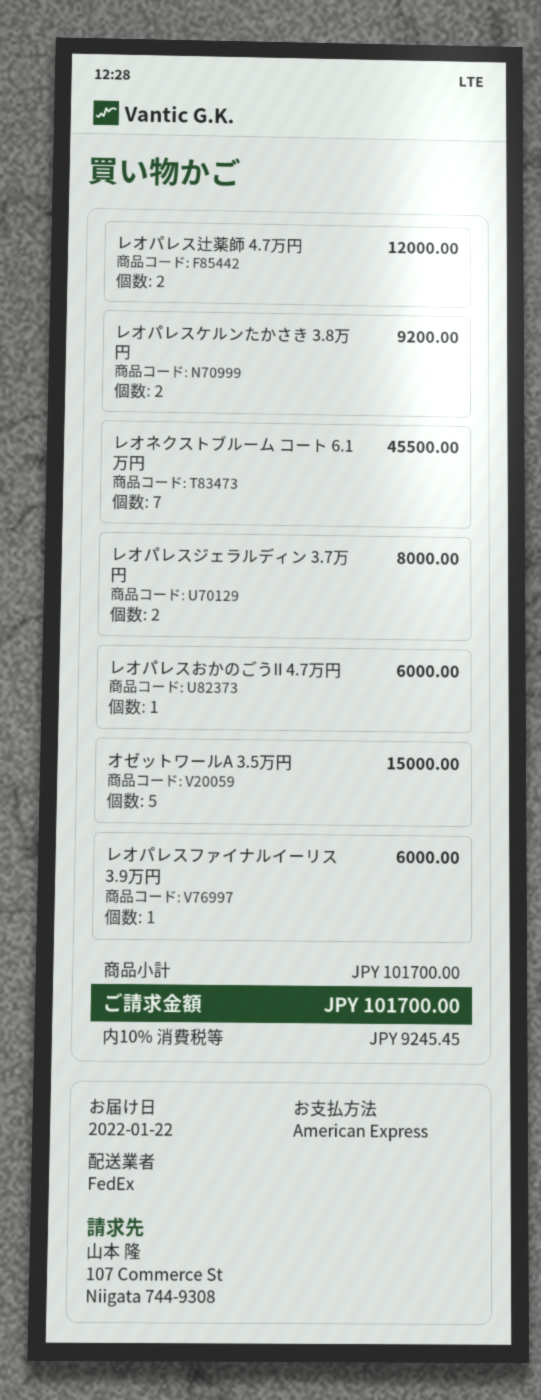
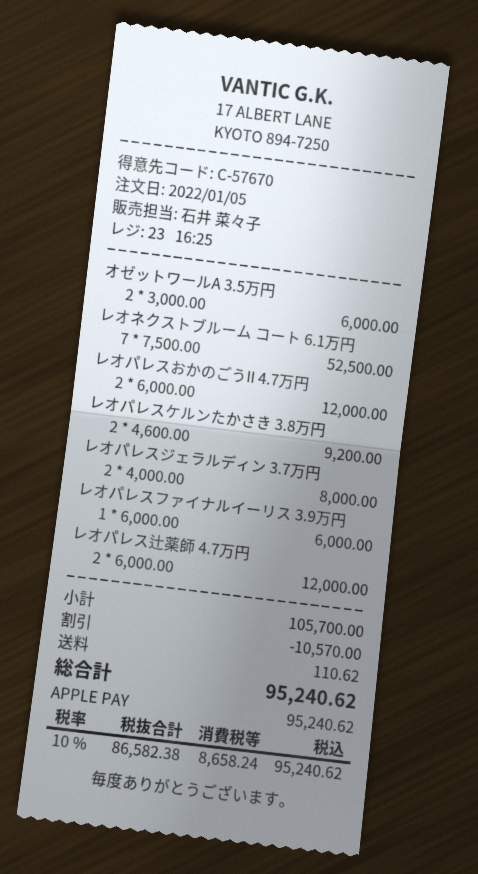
payment method: American Express -> Apple Pay
レオネクストブルーム コート 6.1万円: 7 for 45500.00 -> 7 for 52500.00
レオパレスおかのごうII 4.7万円: 1 for 6000.00 -> 2 for 12000.00
オゼットワールA 3.5万円: 5 for 15000.00 -> 2 for 6000.00
subtotal: 101700.00 -> 105700.00
discount: none -> 10570.00
shipping: none -> 110.62
tax: 10% = 9245.45 -> 10% = 8658.24
total: 101700.00 -> 95240.62

